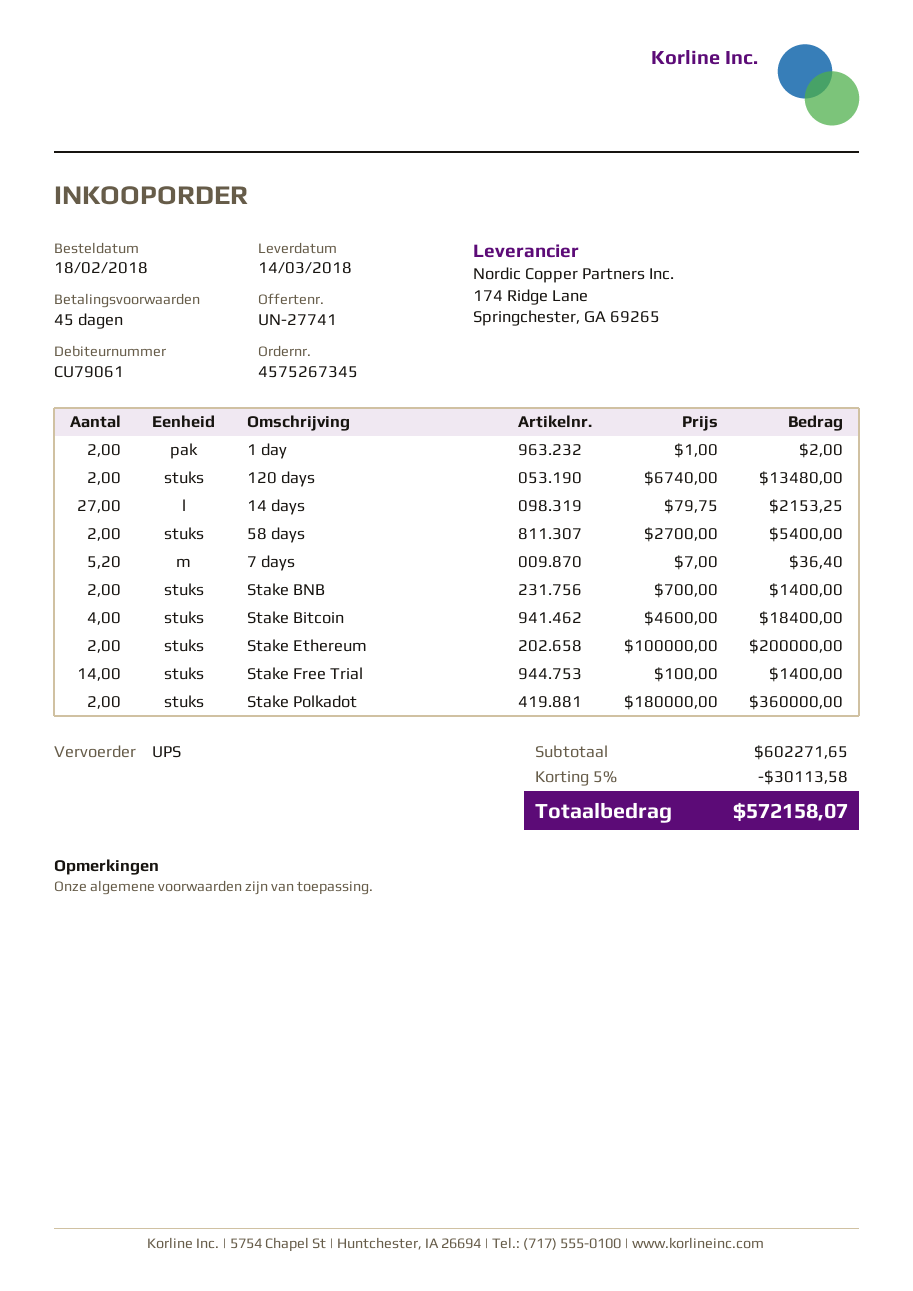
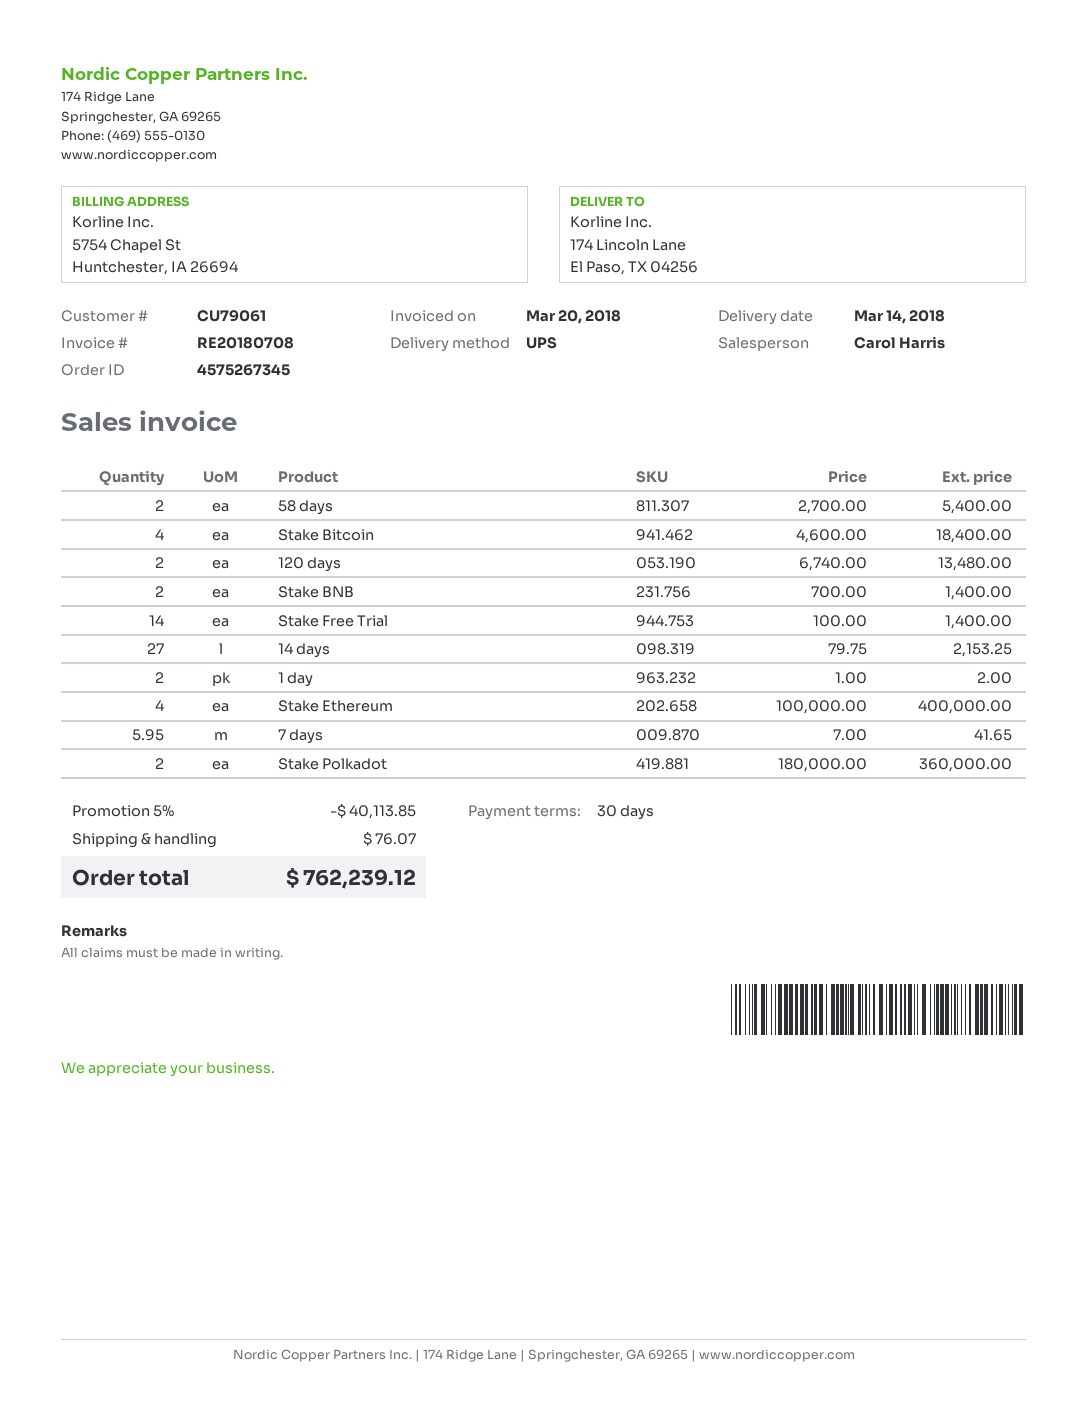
payment terms: 45 days -> 30 days
7 days: 5.2 x 7.00 = 36.40 -> 5.95 x 7.00 = 41.65
Stake Ethereum: 2 x 100000.00 = 200000.00 -> 4 x 100000.00 = 400000.00
discount: 5% = 30113.58 -> 5% = 40113.85
shipping: none -> 76.07
total: 572158.07 -> 762239.12

